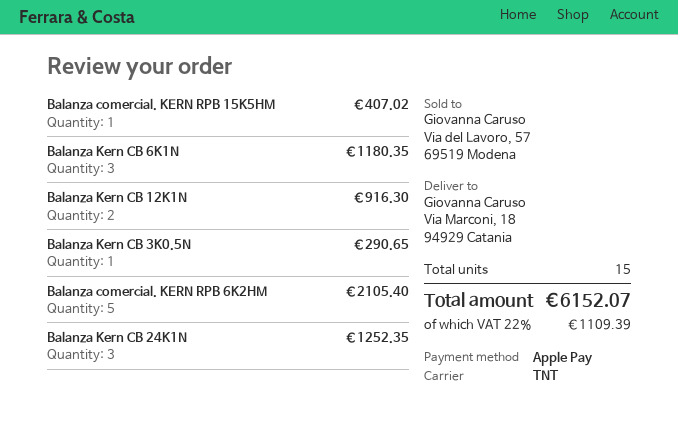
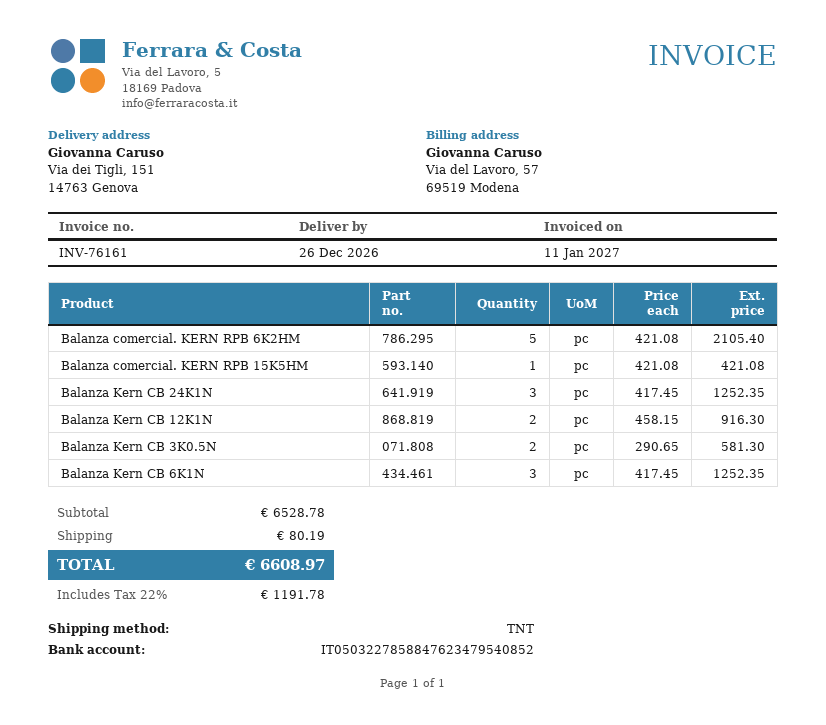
ship to: Via Marconi, 18, 94929 Catania -> Via dei Tigli, 151, 14763 Genova
Balanza comercial. KERN RPB 15K5HM: 1 for 407.02 -> 1 for 421.08
Balanza Kern CB 6K1N: 3 for 1180.35 -> 3 for 1252.35
Balanza Kern CB 3K0.5N: 1 for 290.65 -> 2 for 581.30
shipping: none -> 80.19
tax: 22% = 1109.39 -> 22% = 1191.78
total: 6152.07 -> 6608.97

